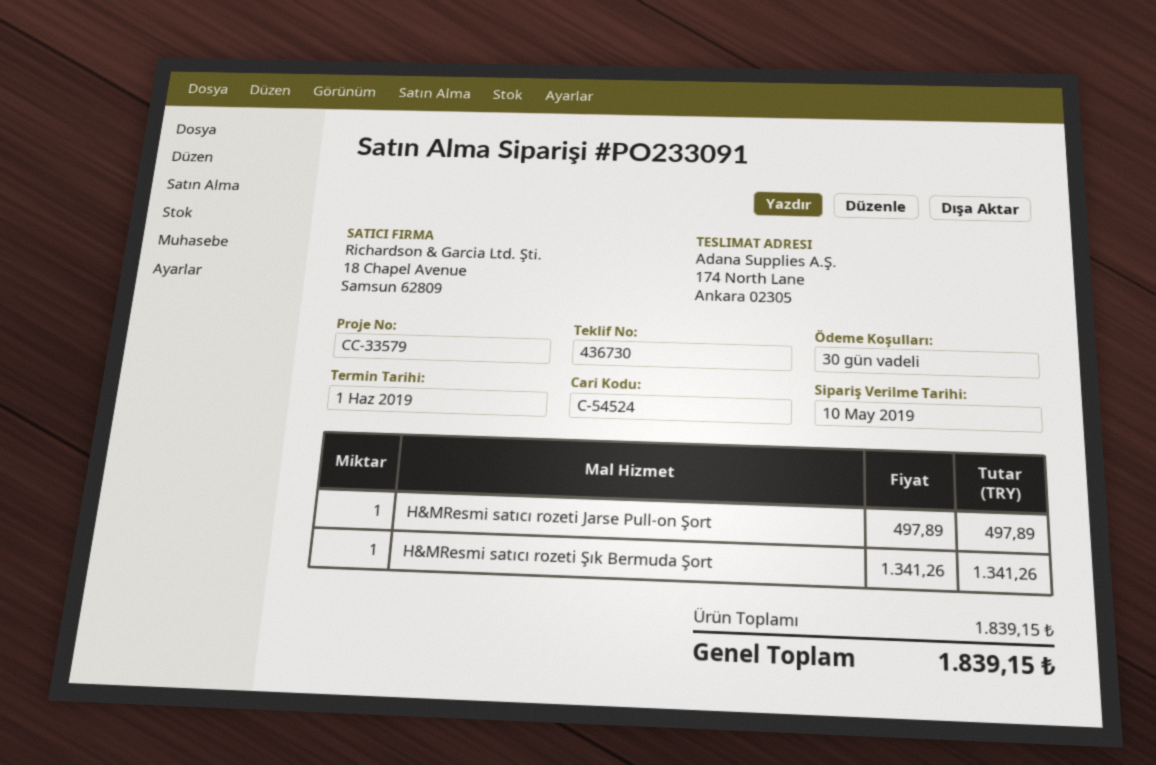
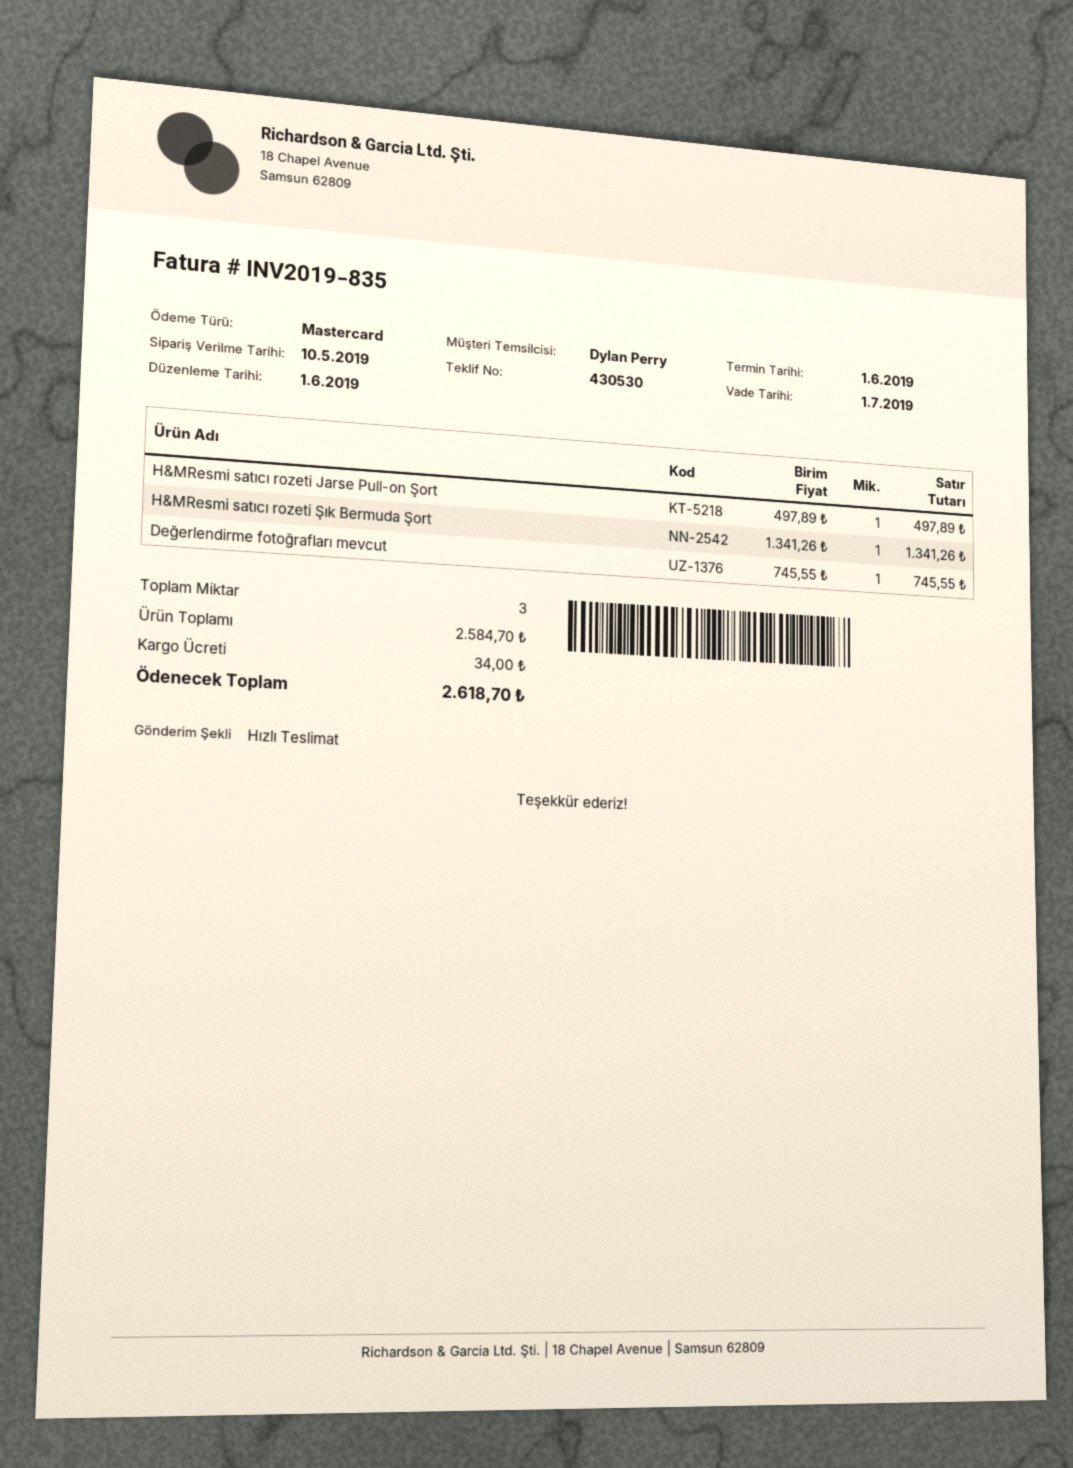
quote number: 436730 -> 430530
Değerlendirme fotoğrafları mevcut: none -> 1 x 745.55 = 745.55
subtotal: 1839.15 -> 2584.70
shipping: none -> 34.00
total: 1839.15 -> 2618.70

